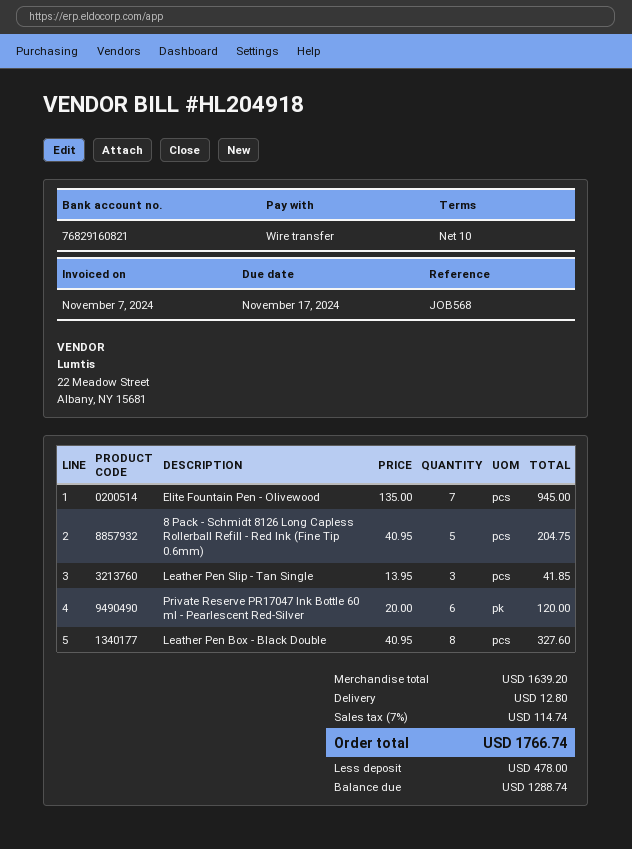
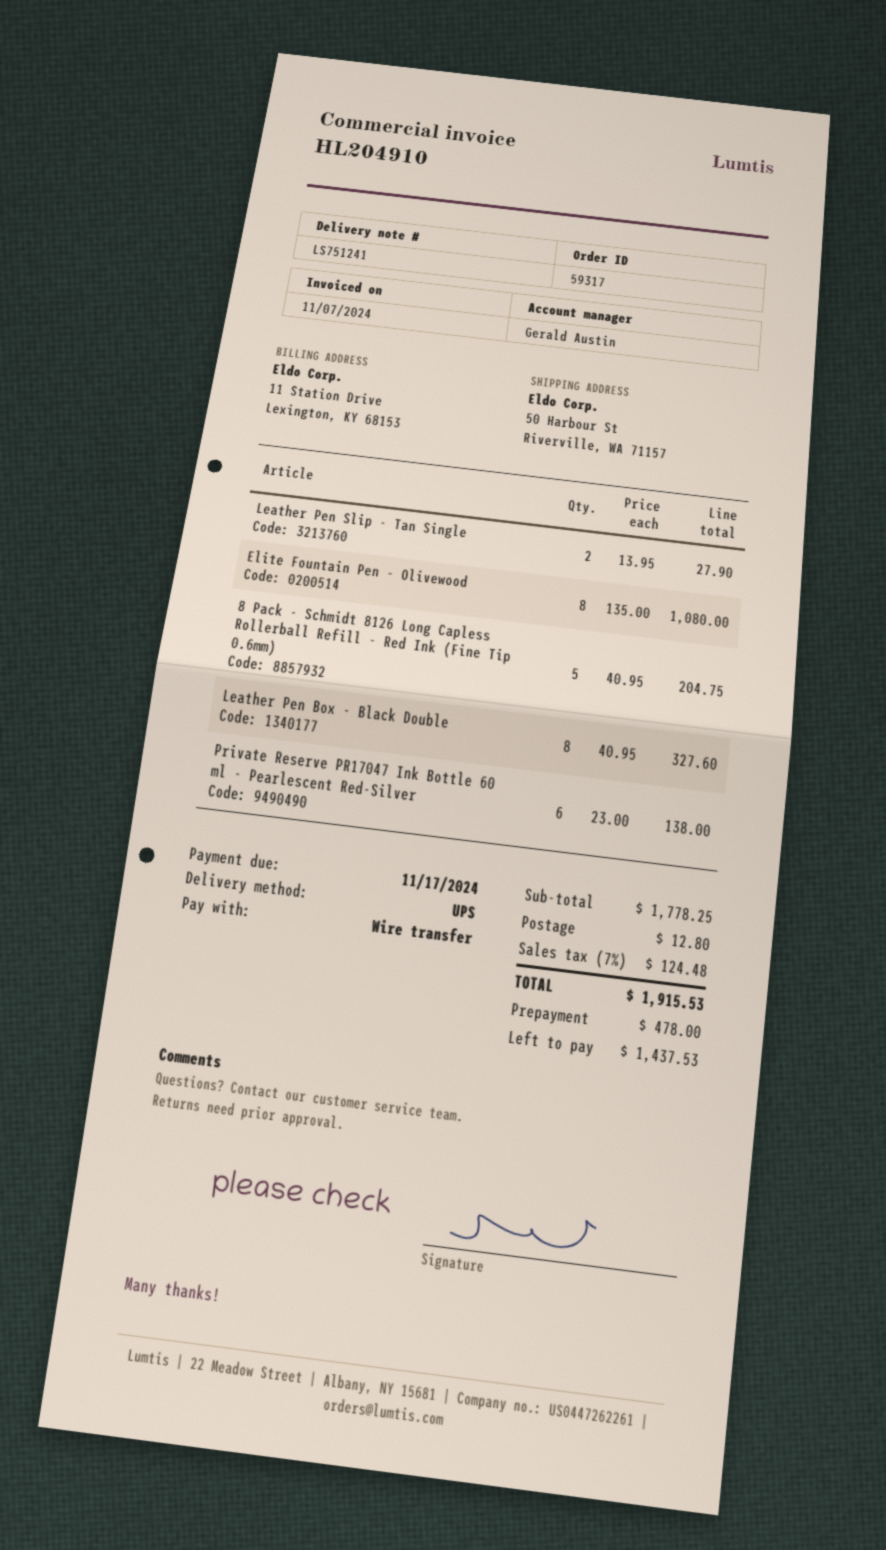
invoice number: HL204918 -> HL204910
Elite Fountain Pen - Olivewood: 7 x 135.00 = 945.00 -> 8 x 135.00 = 1080.00
Leather Pen Slip - Tan Single: 3 x 13.95 = 41.85 -> 2 x 13.95 = 27.90
Private Reserve PR17047 Ink Bottle 60 ml - Pearlescent Red-Silver: 6 x 20.00 = 120.00 -> 6 x 23.00 = 138.00
subtotal: 1639.20 -> 1778.25
tax: 7% = 114.74 -> 7% = 124.48
total: 1766.74 -> 1915.53
balance: 1288.74 -> 1437.53

